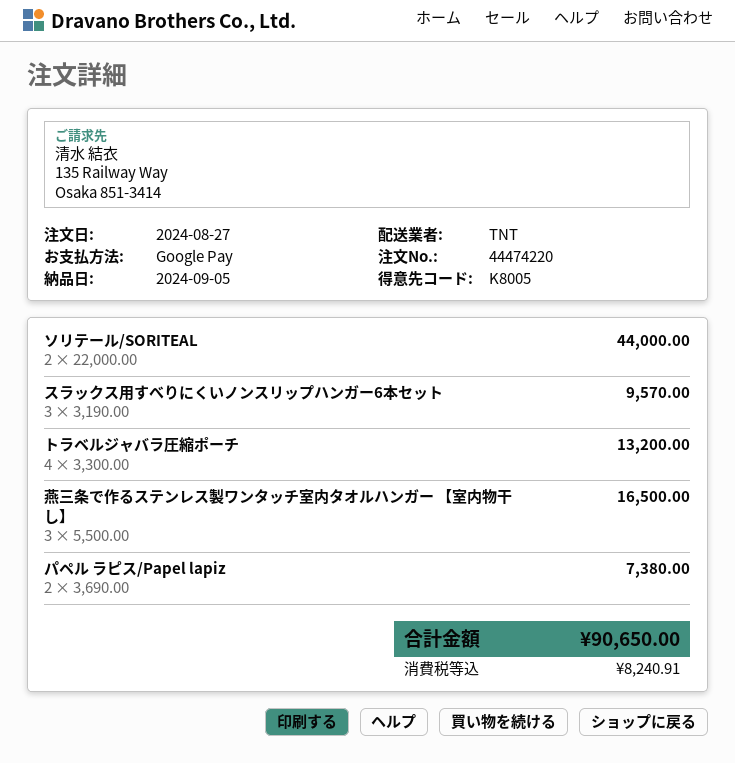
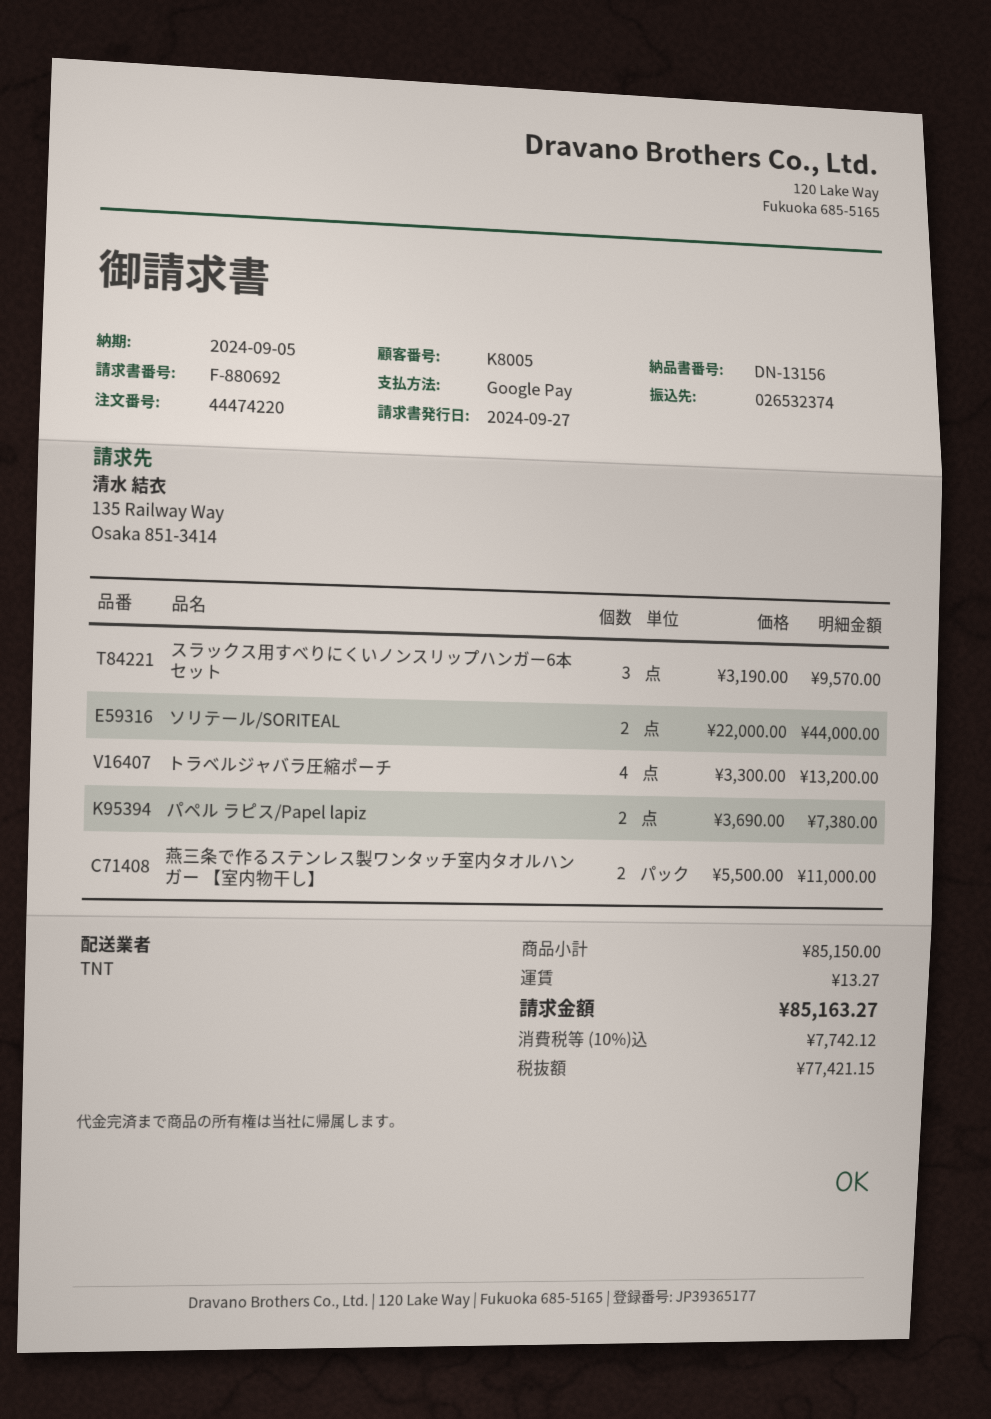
燕三条で作るステンレス製ワンタッチ室内タオルハンガー 【室内物干し】: 3 x 5500.00 = 16500.00 -> 2 x 5500.00 = 11000.00
shipping: none -> 13.27
tax: 8240.91 -> 7742.12
total: 90650.00 -> 85163.27

